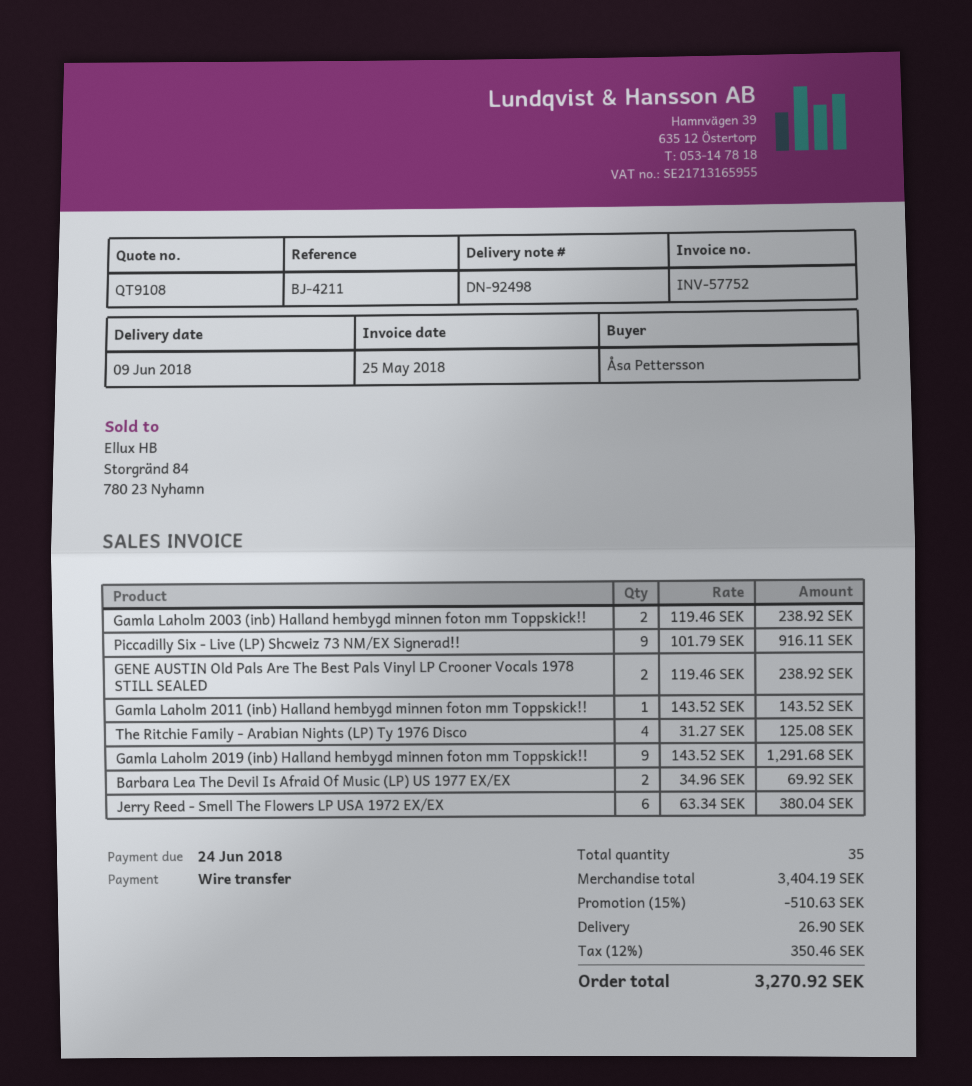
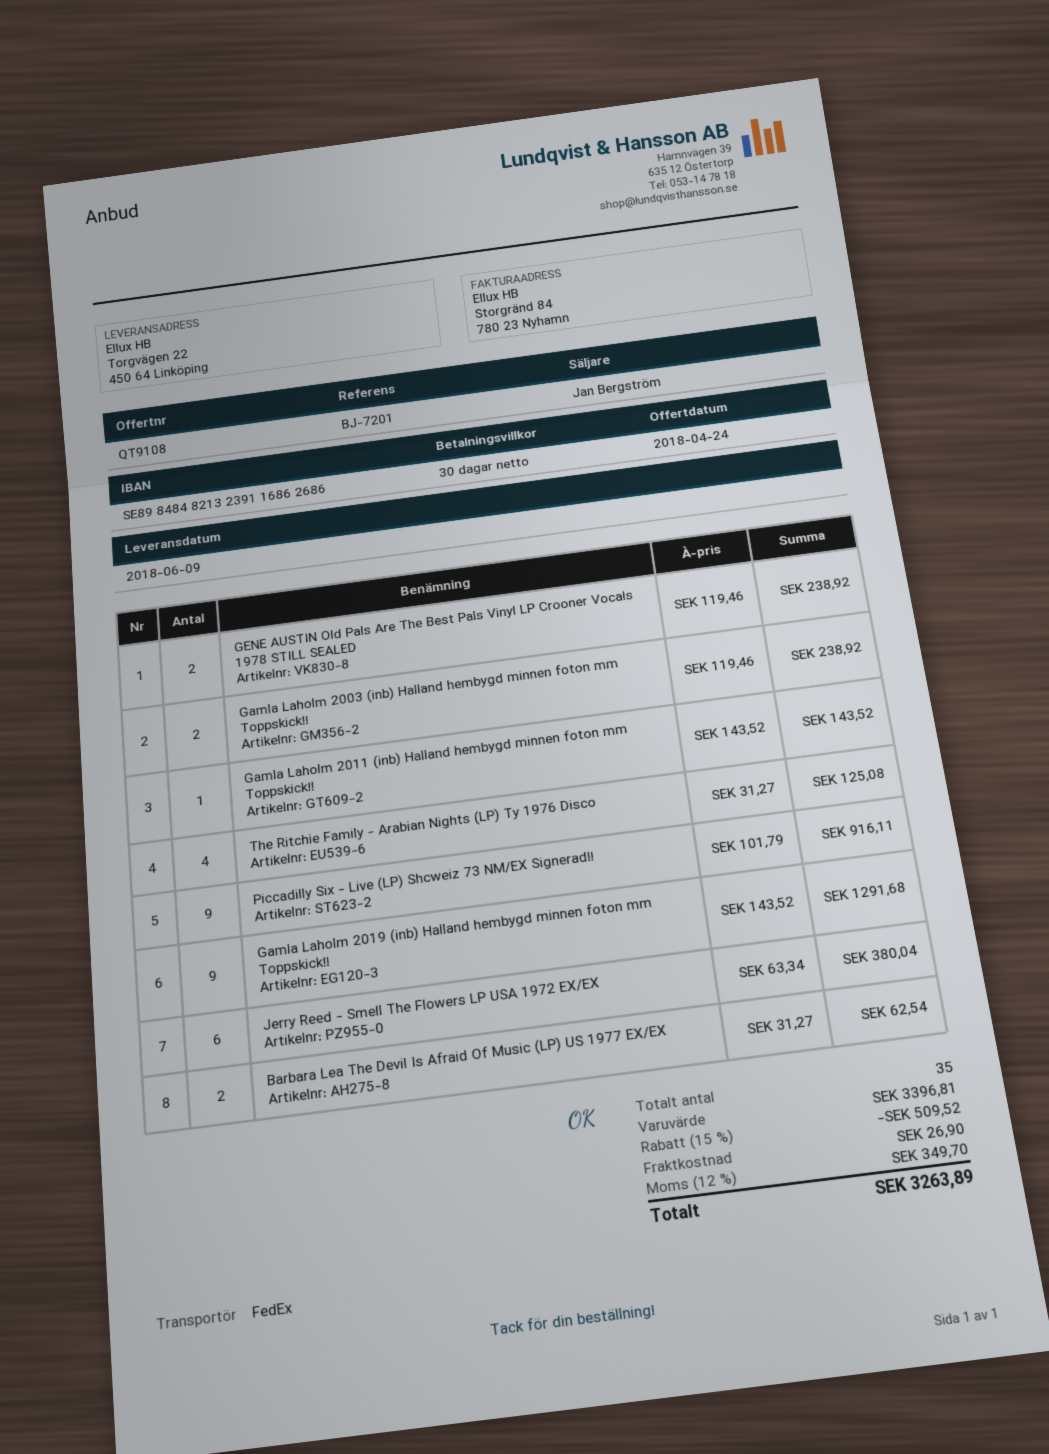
reference: BJ-4211 -> BJ-7201
Barbara Lea The Devil Is Afraid Of Music (LP) US 1977 EX/EX: 2 x 34.96 = 69.92 -> 2 x 31.27 = 62.54
subtotal: 3404.19 -> 3396.81
discount: 15% = 510.63 -> 15% = 509.52
tax: 12% = 350.46 -> 12% = 349.70
total: 3270.92 -> 3263.89

